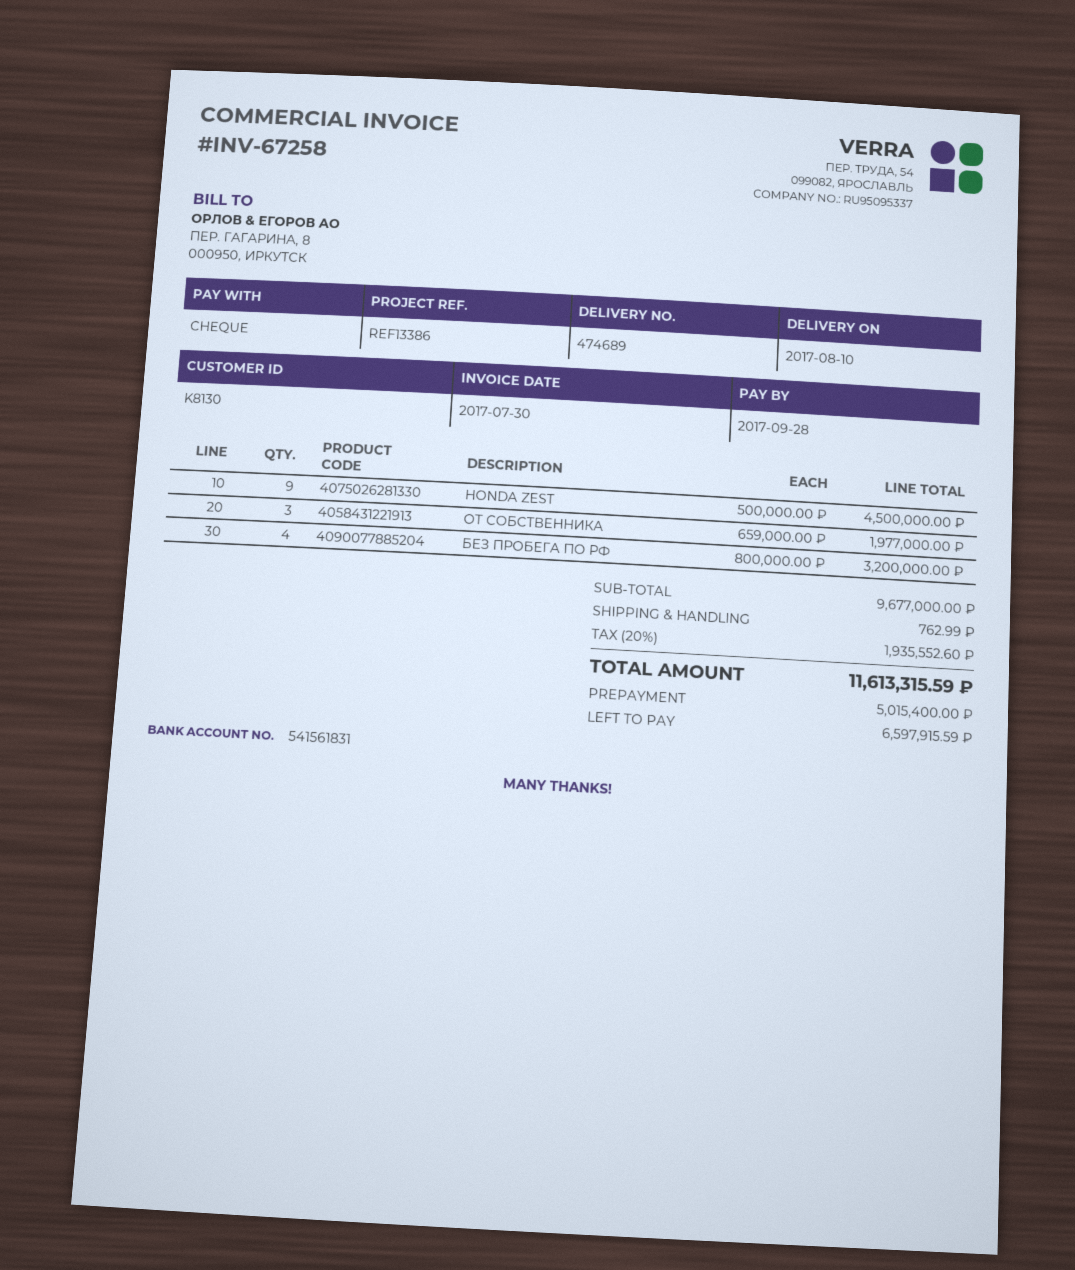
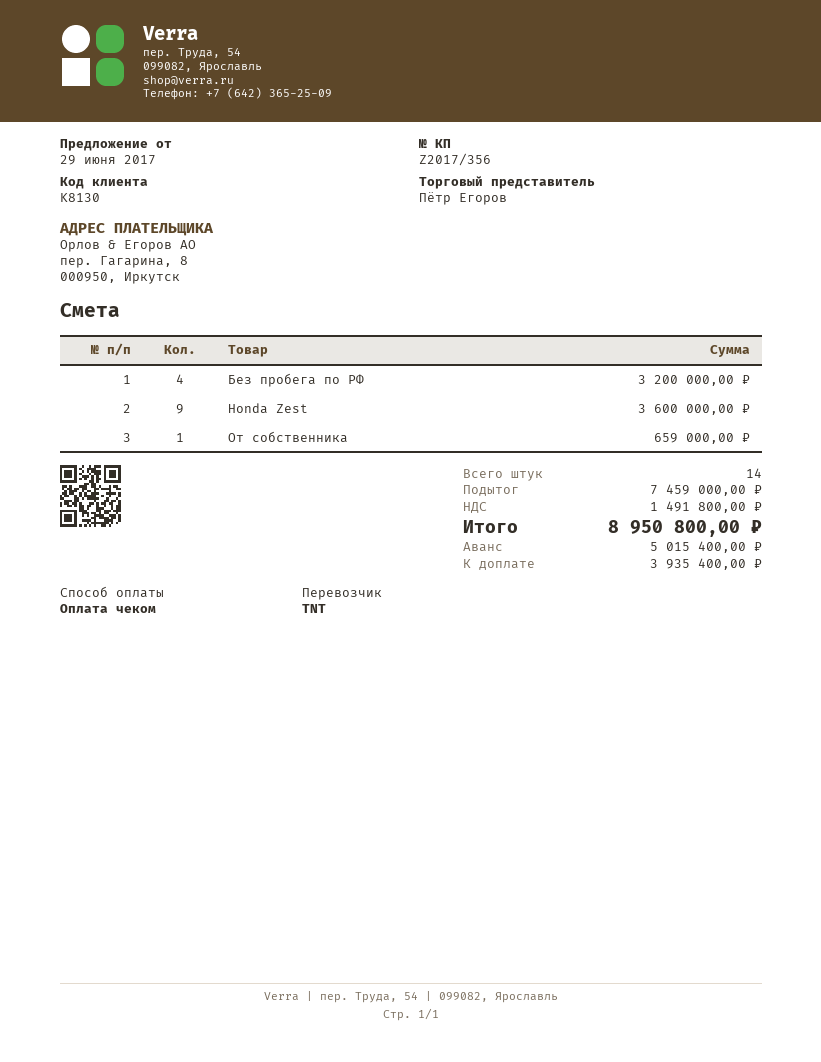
HONDA ZEST: 9 for 4500000.00 -> 9 for 3600000.00
ОТ СОБСТВЕННИКА: 3 for 1977000.00 -> 1 for 659000.00
subtotal: 9677000.00 -> 7459000.00
shipping: 762.99 -> none
tax: 1935552.60 -> 1491800.00
total: 11613315.59 -> 8950800.00
balance: 6597915.59 -> 3935400.00

